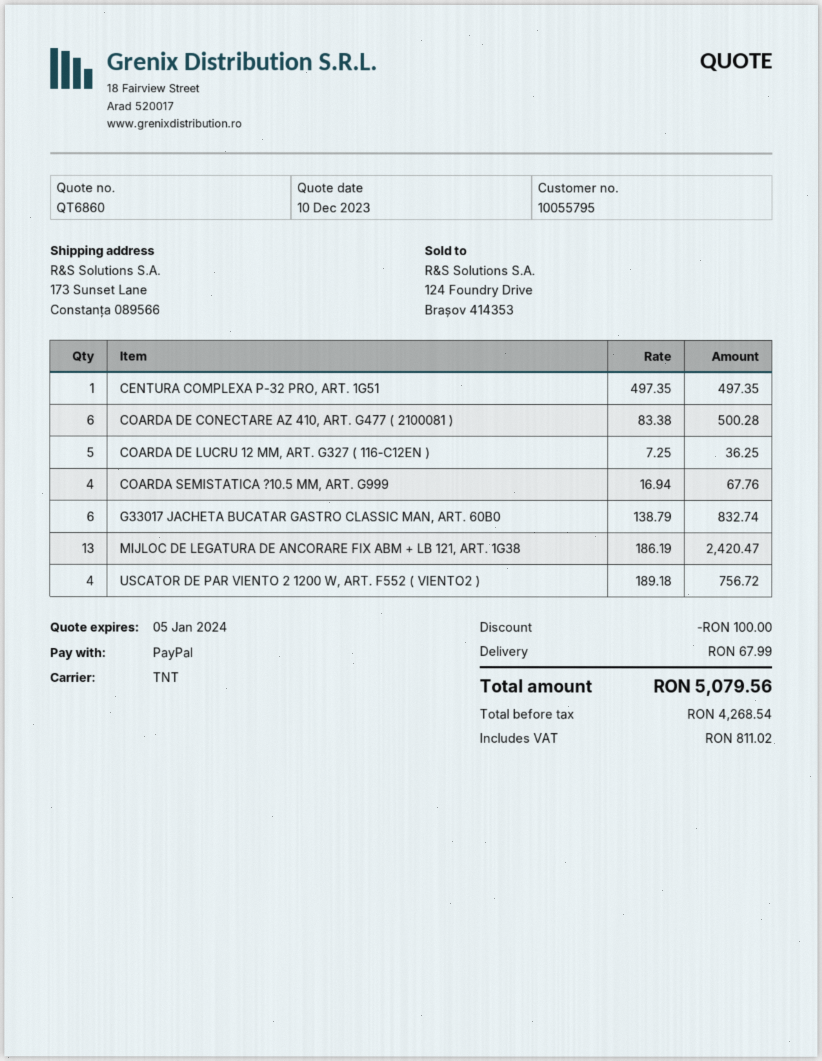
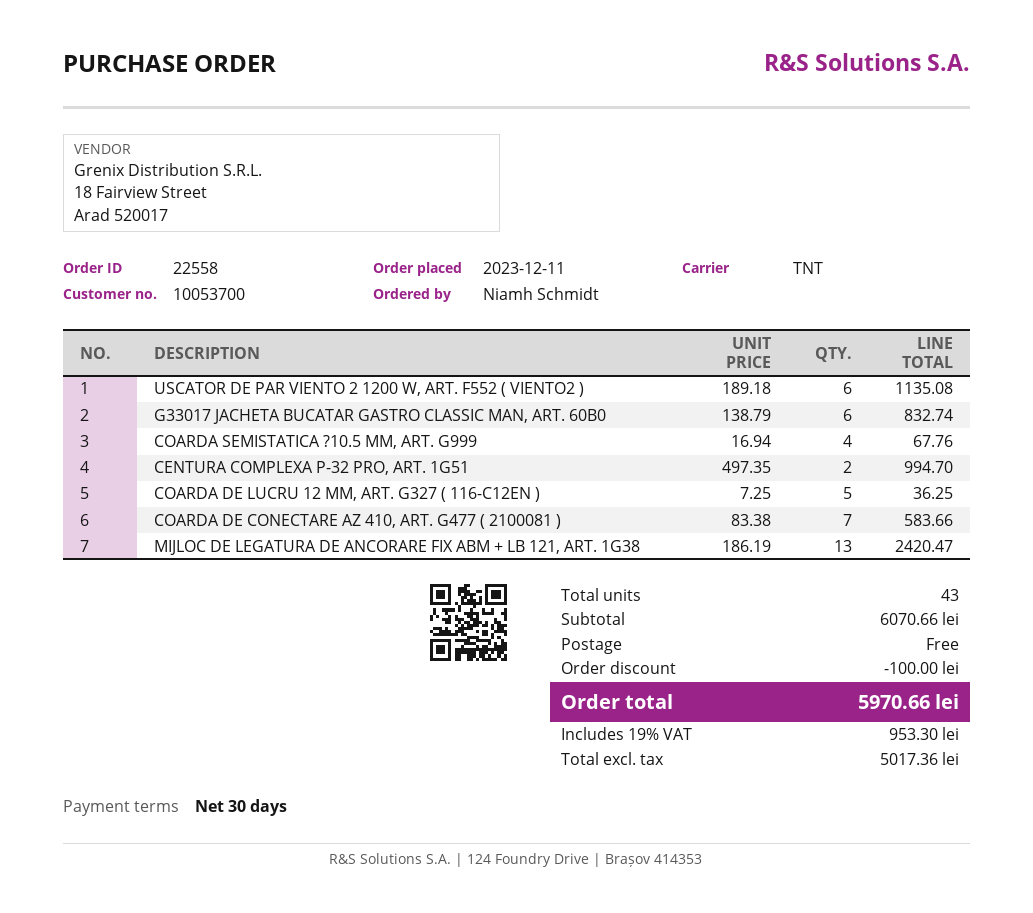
customer number: 10055795 -> 10053700
CENTURA COMPLEXA P-32 PRO, ART. 1G51: 1 x 497.35 = 497.35 -> 2 x 497.35 = 994.70
COARDA DE CONECTARE AZ 410, ART. G477 ( 2100081 ): 6 x 83.38 = 500.28 -> 7 x 83.38 = 583.66
USCATOR DE PAR VIENTO 2 1200 W, ART. F552 ( VIENTO2 ): 4 x 189.18 = 756.72 -> 6 x 189.18 = 1135.08
shipping: 67.99 -> 0.00
net: 4268.54 -> 5017.36
tax: 811.02 -> 953.30
total: 5079.56 -> 5970.66

